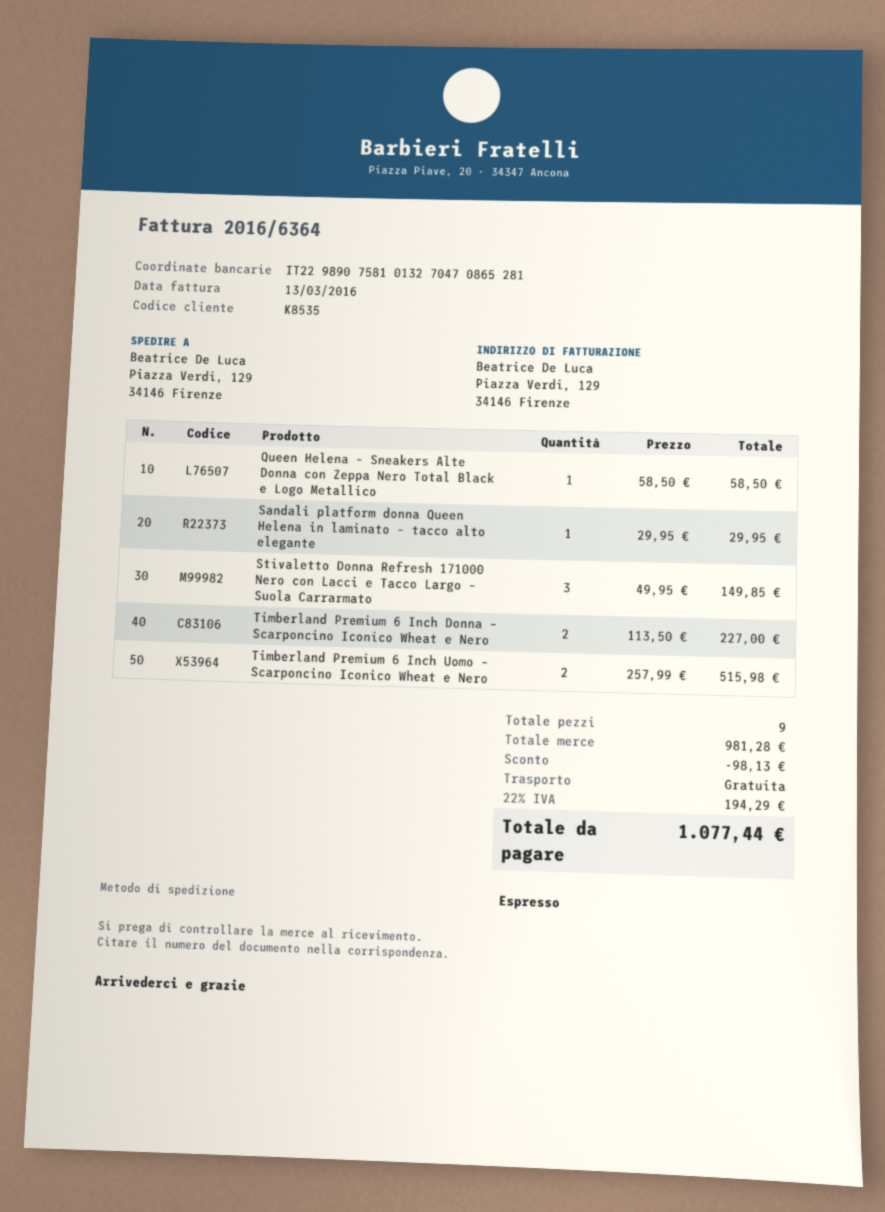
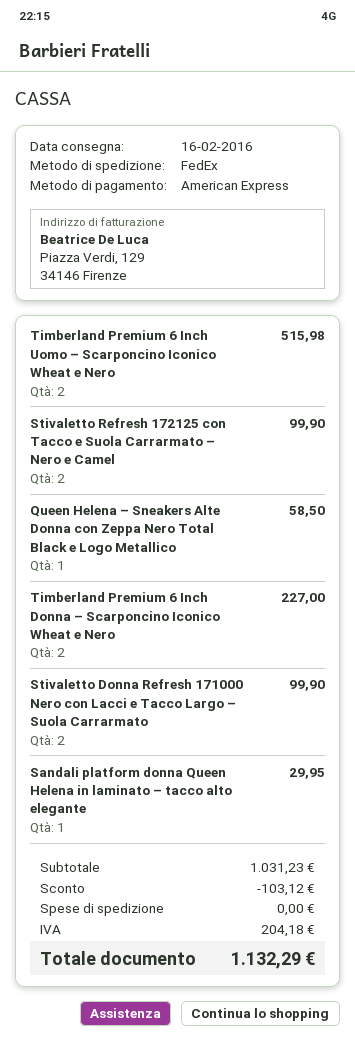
shipping method: express -> FedEx
Stivaletto Donna Refresh 171000 Nero con Lacci e Tacco Largo – Suola Carrarmato: 3 for 149.85 -> 2 for 99.90
Stivaletto Refresh 172125 con Tacco e Suola Carrarmato – Nero e Camel: none -> 2 for 99.90
subtotal: 981.28 -> 1031.23
discount: 98.13 -> 103.12
tax: 194.29 -> 204.18
total: 1077.44 -> 1132.29

